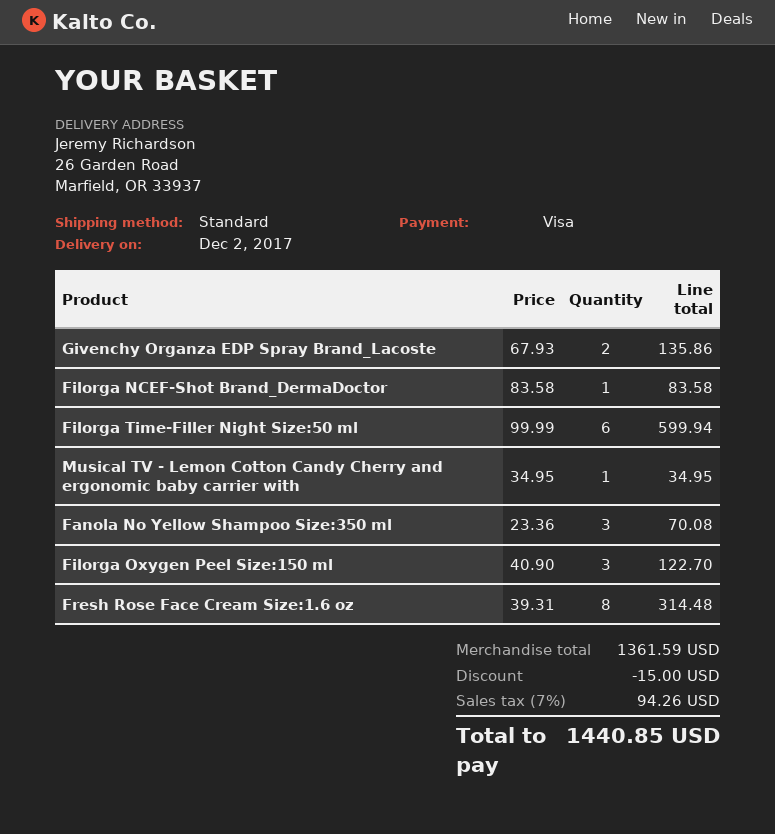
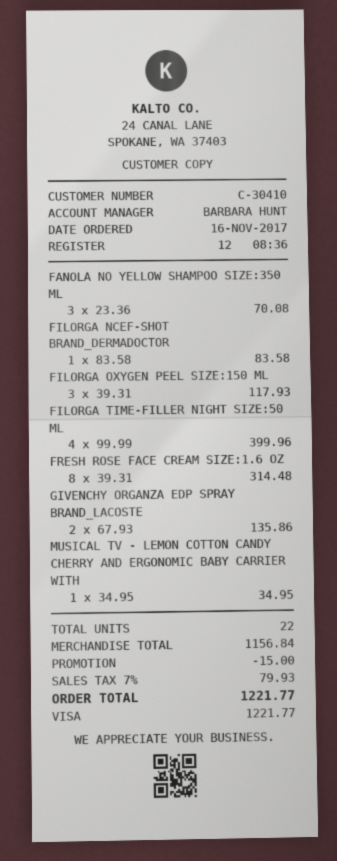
Filorga Time-Filler Night Size:50 ml: 6 x 99.99 = 599.94 -> 4 x 99.99 = 399.96
Filorga Oxygen Peel Size:150 ml: 3 x 40.90 = 122.70 -> 3 x 39.31 = 117.93
subtotal: 1361.59 -> 1156.84
tax: 7% = 94.26 -> 7% = 79.93
total: 1440.85 -> 1221.77

